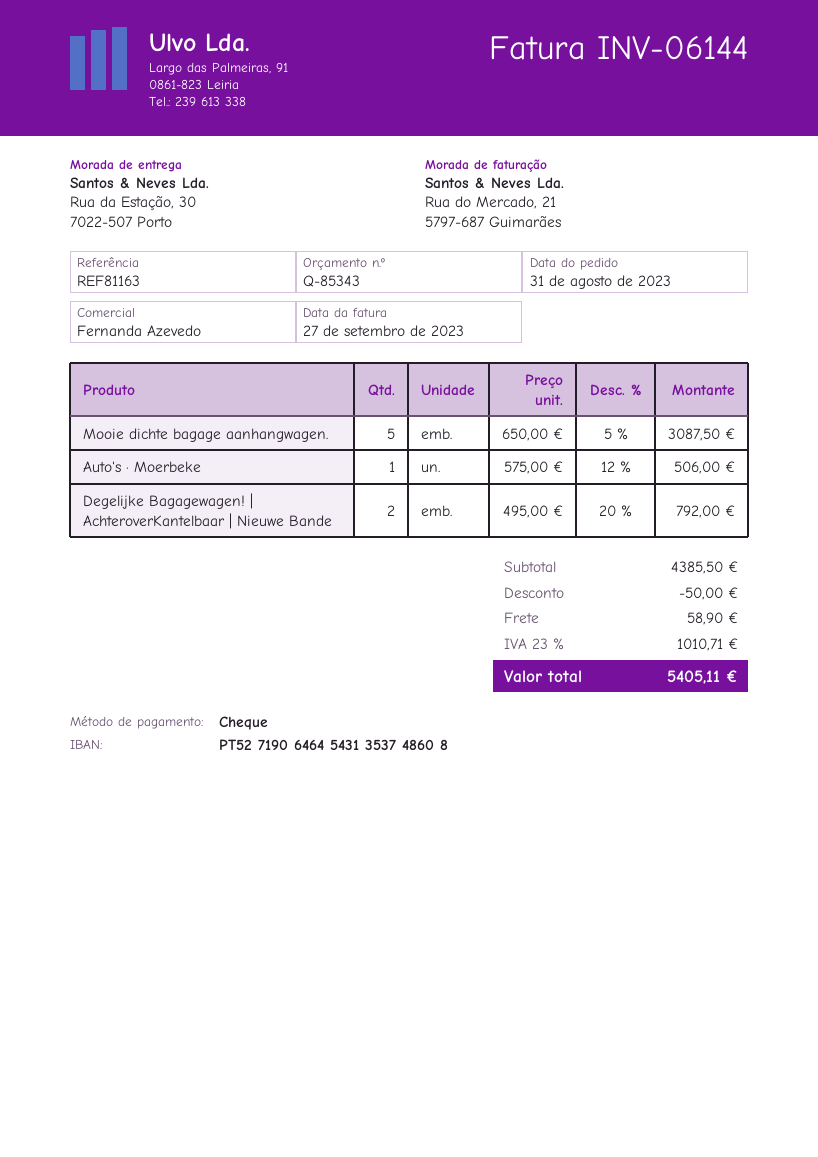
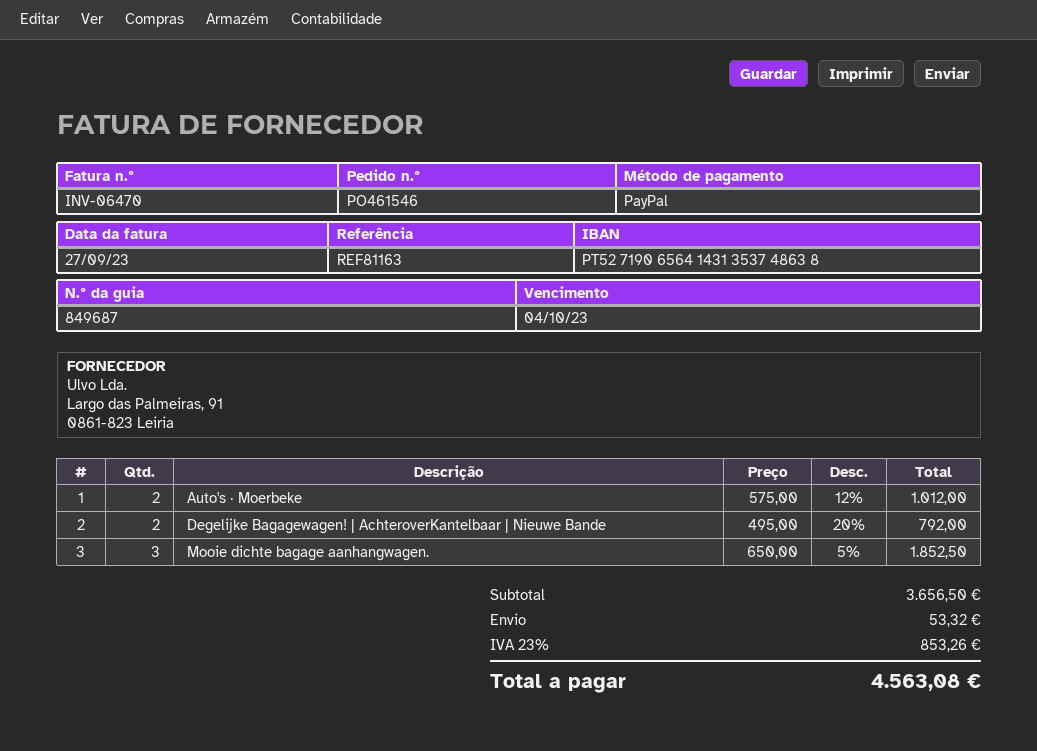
invoice number: INV-06144 -> INV-06470
payment method: cheque -> PayPal
bank account: PT52719064645431353748608 -> PT52719065641431353748638
Mooie dichte bagage aanhangwagen.: 5 x 650.00 - 5% = 3087.50 -> 3 x 650.00 - 5% = 1852.50
Auto's · Moerbeke: 1 x 575.00 - 12% = 506.00 -> 2 x 575.00 - 12% = 1012.00
subtotal: 4385.50 -> 3656.50
discount: 50.00 -> none
shipping: 58.90 -> 53.32
tax: 23% = 1010.71 -> 23% = 853.26
total: 5405.11 -> 4563.08

